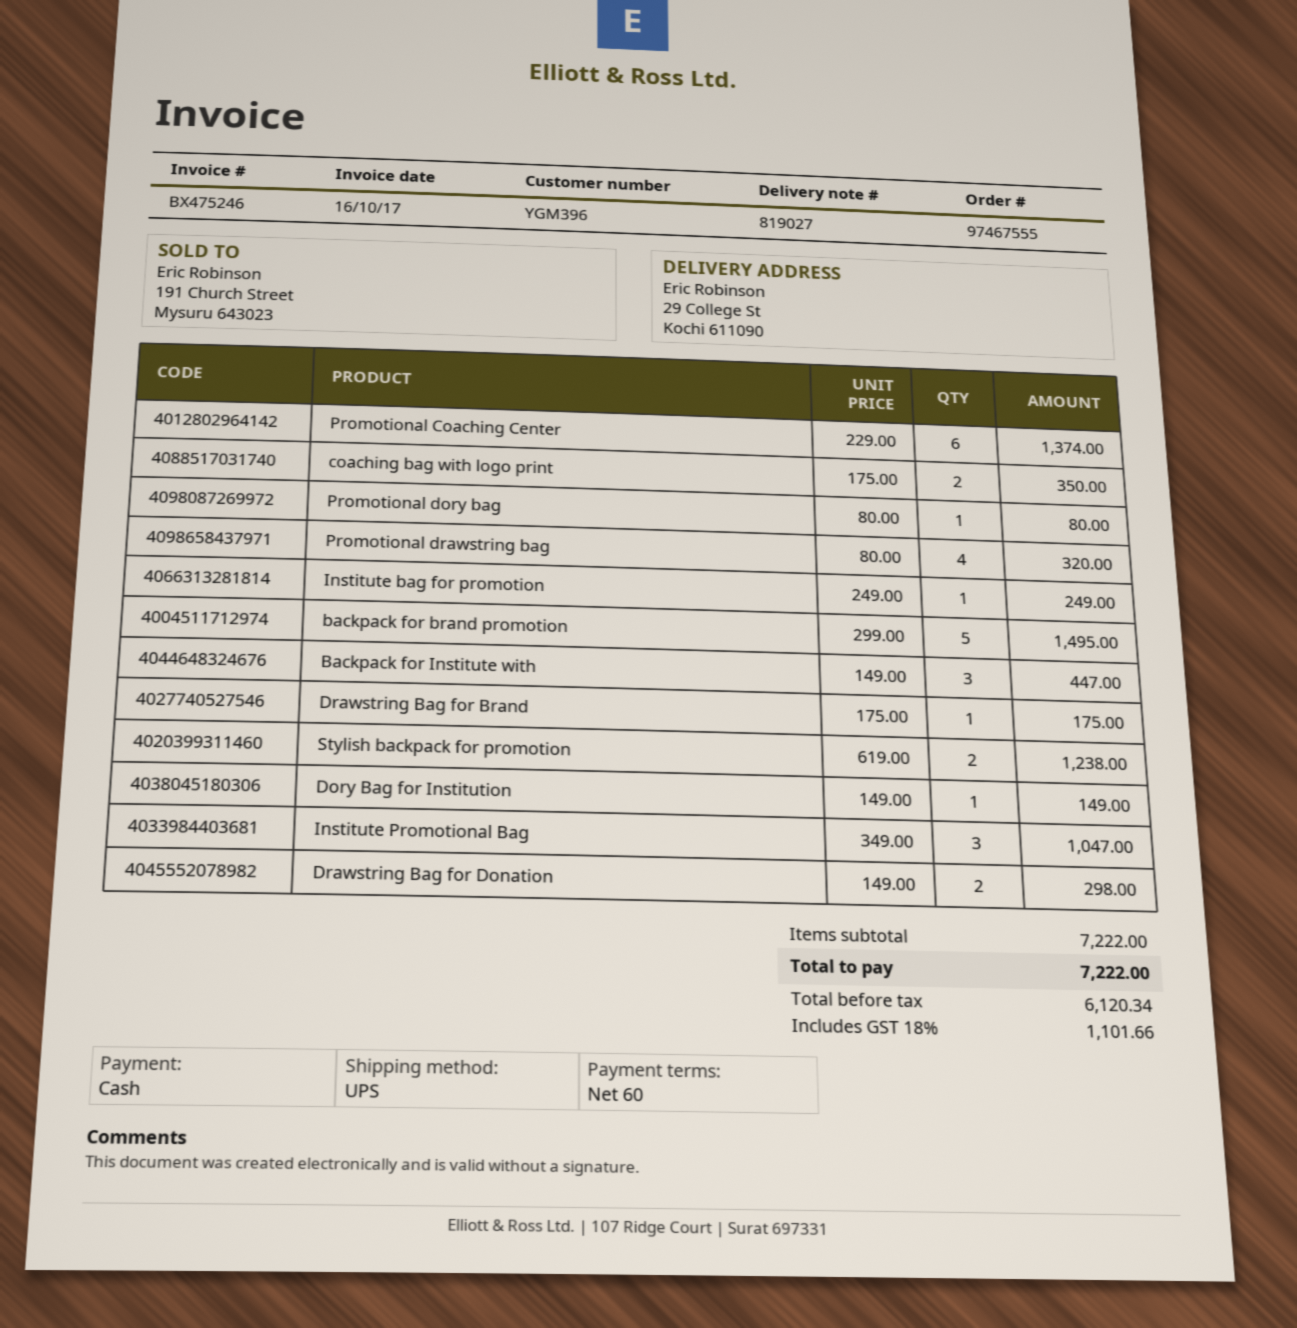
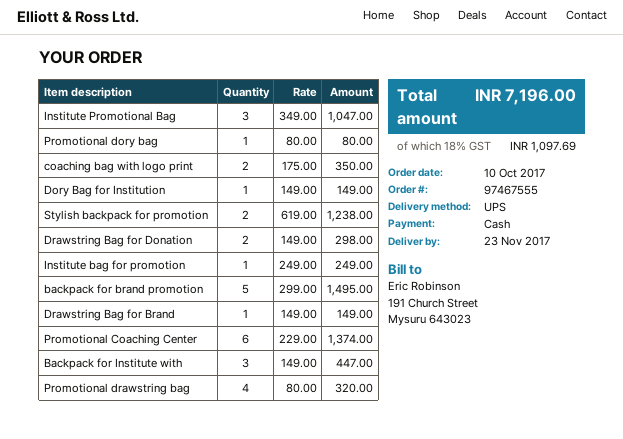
Drawstring Bag for Brand: 1 x 175.00 = 175.00 -> 1 x 149.00 = 149.00
tax: 18% = 1101.66 -> 18% = 1097.69
total: 7222.00 -> 7196.00

